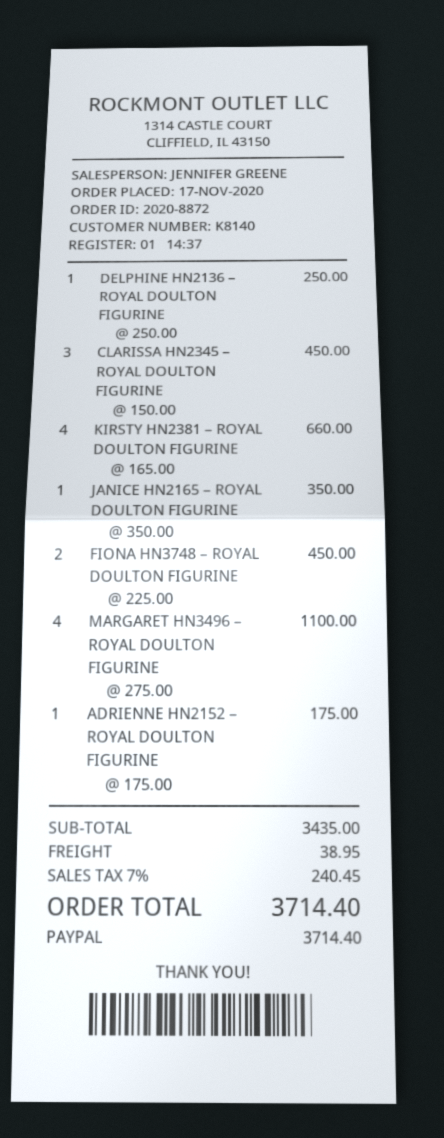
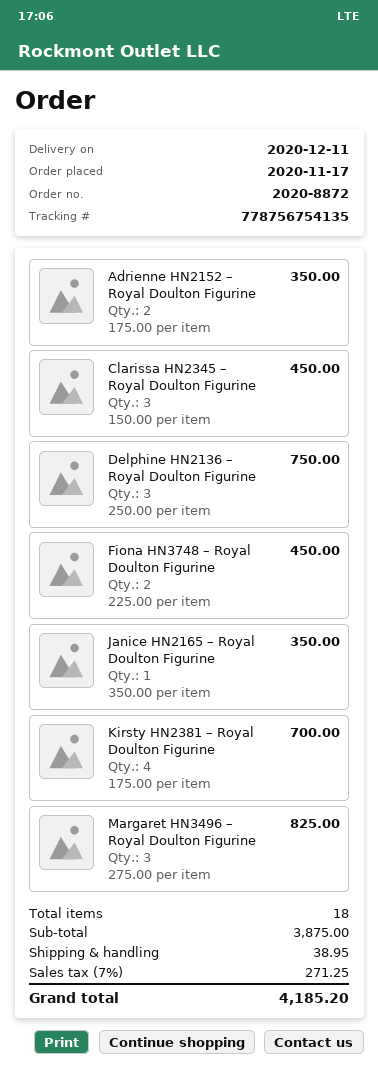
DELPHINE HN2136 – ROYAL DOULTON FIGURINE: 1 x 250.00 = 250.00 -> 3 x 250.00 = 750.00
KIRSTY HN2381 – ROYAL DOULTON FIGURINE: 4 x 165.00 = 660.00 -> 4 x 175.00 = 700.00
MARGARET HN3496 – ROYAL DOULTON FIGURINE: 4 x 275.00 = 1100.00 -> 3 x 275.00 = 825.00
ADRIENNE HN2152 – ROYAL DOULTON FIGURINE: 1 x 175.00 = 175.00 -> 2 x 175.00 = 350.00
subtotal: 3435.00 -> 3875.00
tax: 7% = 240.45 -> 7% = 271.25
total: 3714.40 -> 4185.20

